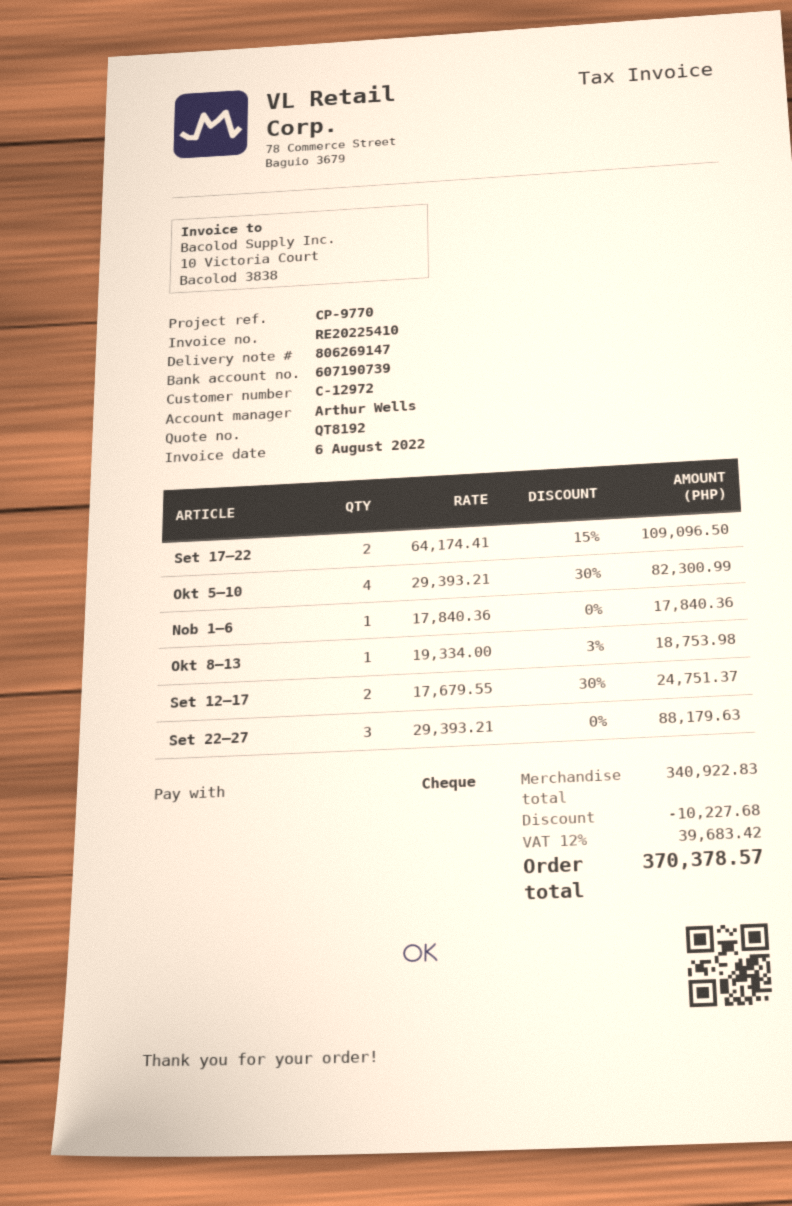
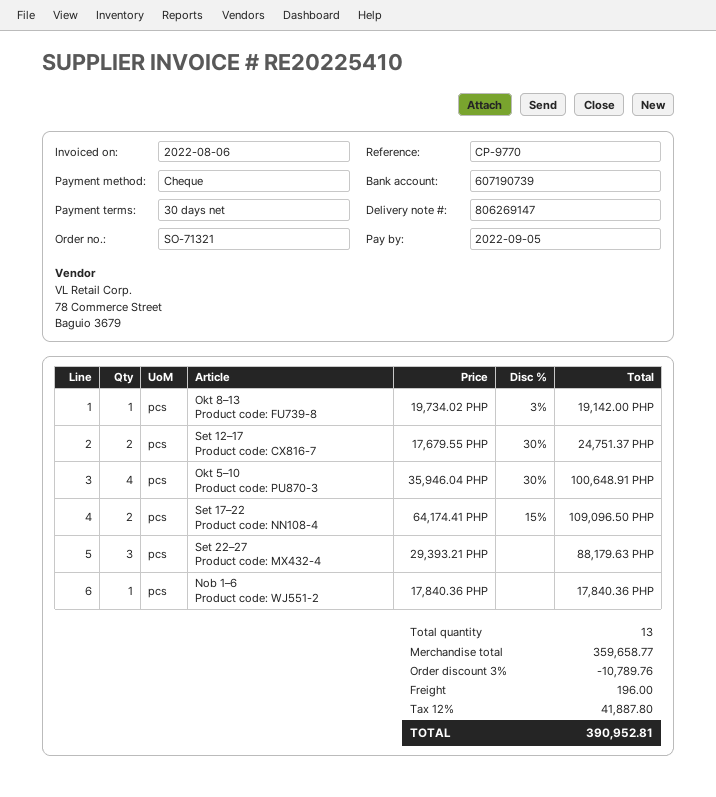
Okt 5–10: 4 x 29393.21 - 30% = 82300.99 -> 4 x 35946.04 - 30% = 100648.91
Okt 8–13: 1 x 19334.00 - 3% = 18753.98 -> 1 x 19734.02 - 3% = 19142.00
subtotal: 340922.83 -> 359658.77
discount: 10227.68 -> 10789.76
shipping: none -> 196.00
tax: 12% = 39683.42 -> 12% = 41887.80
total: 370378.57 -> 390952.81

